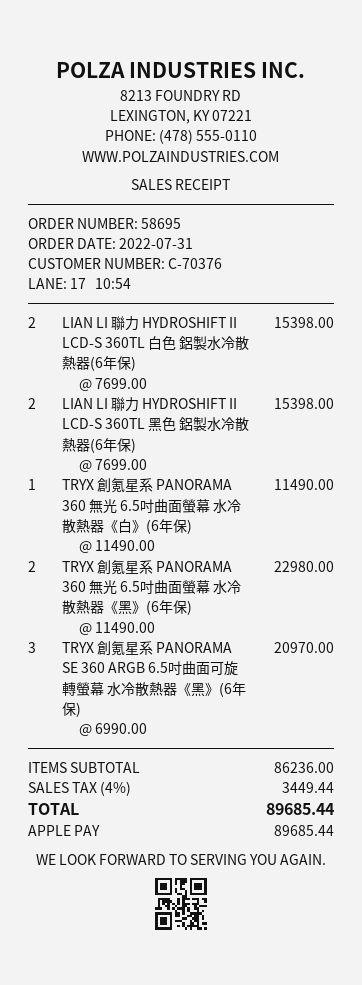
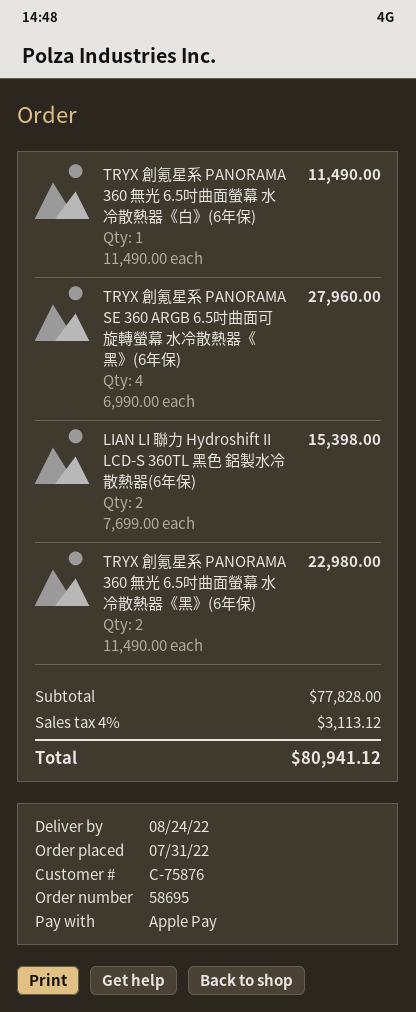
customer number: C-70376 -> C-75876
LIAN LI 聯力 HYDROSHIFT II LCD-S 360TL 白色 鋁製水冷散熱器(6年保): 2 x 7699.00 = 15398.00 -> none
TRYX 創氪星系 PANORAMA SE 360 ARGB 6.5吋曲面可旋轉螢幕 水冷散熱器《黑》(6年保): 3 x 6990.00 = 20970.00 -> 4 x 6990.00 = 27960.00
subtotal: 86236.00 -> 77828.00
tax: 4% = 3449.44 -> 4% = 3113.12
total: 89685.44 -> 80941.12

